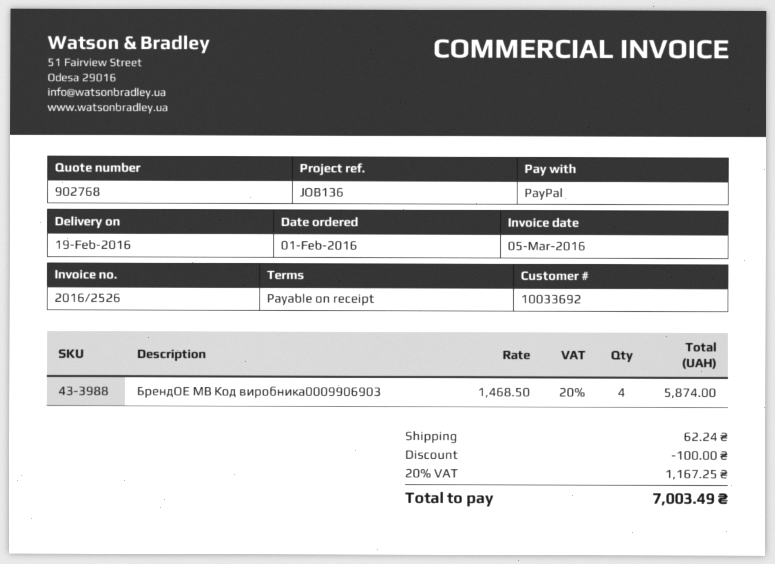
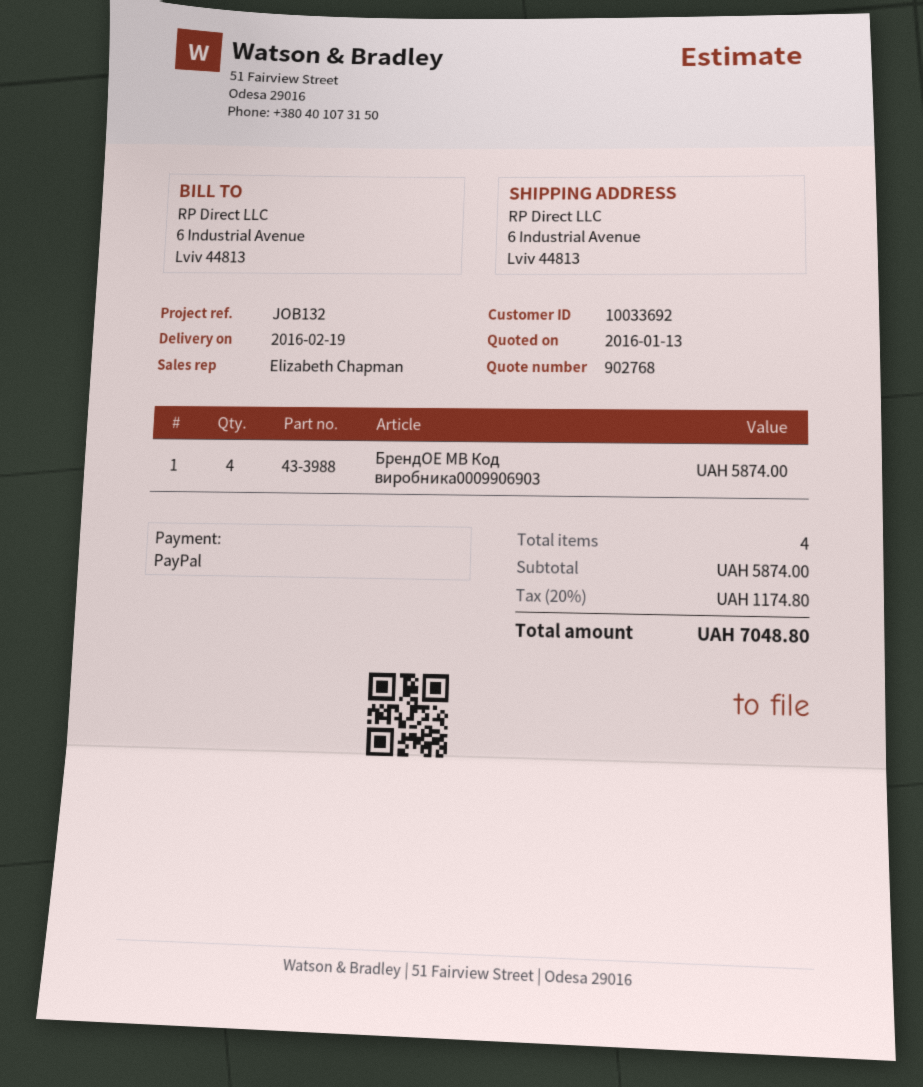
reference: JOB136 -> JOB132
discount: 100.00 -> none
shipping: 62.24 -> none
tax: 20% = 1167.25 -> 20% = 1174.80
total: 7003.49 -> 7048.80

